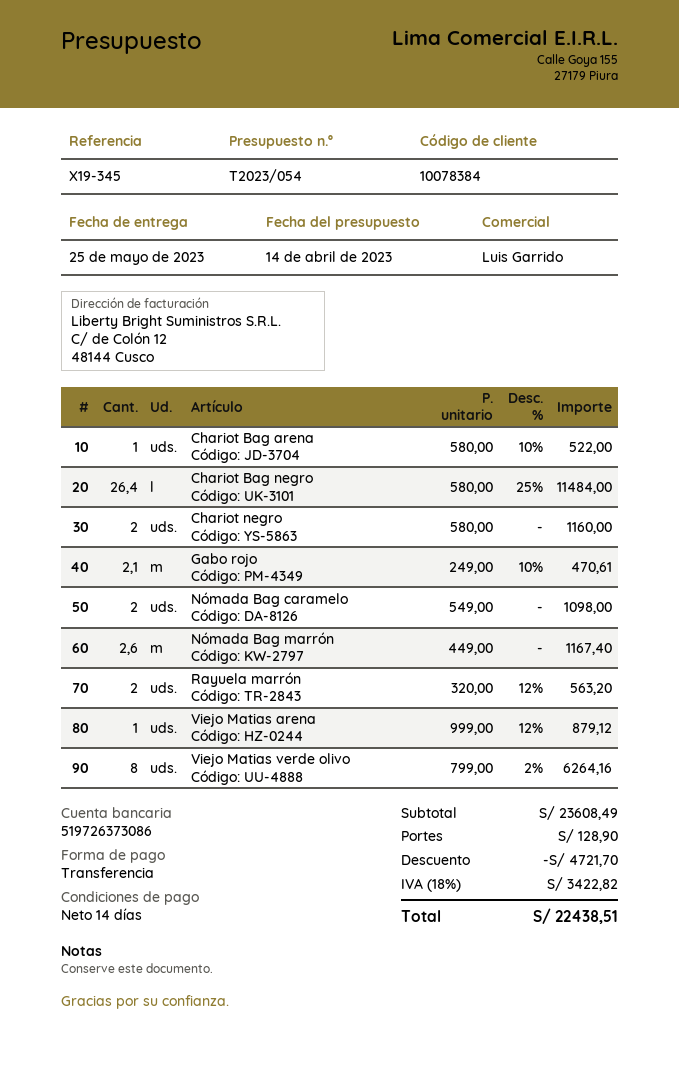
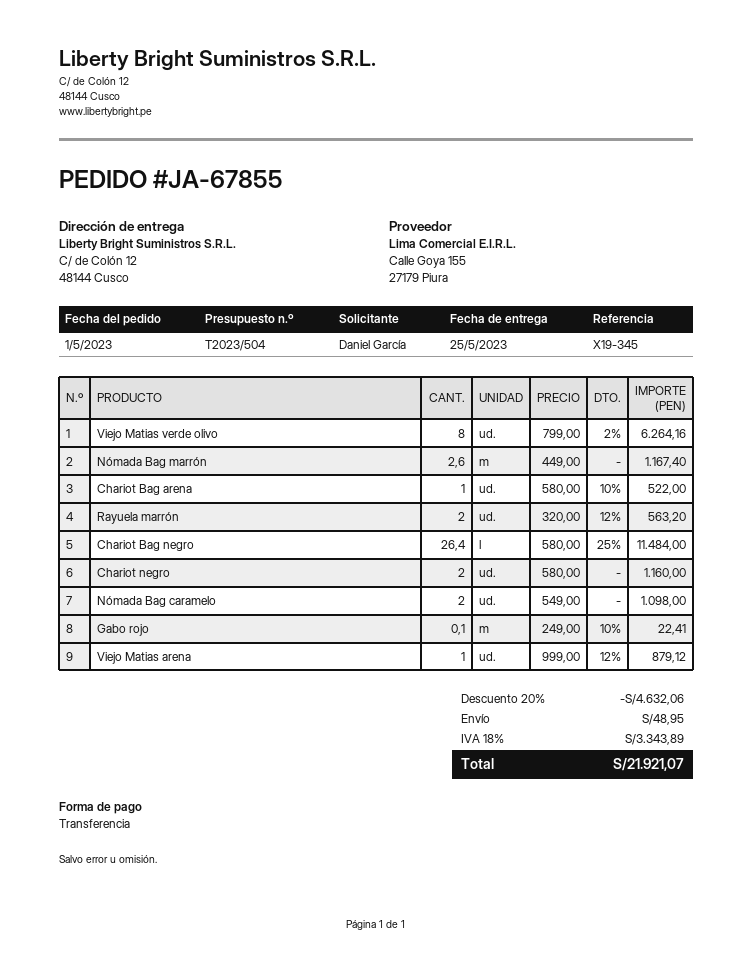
quote number: T2023/054 -> T2023/504
Gabo rojo: 2.1 x 249.00 - 10% = 470.61 -> 0.1 x 249.00 - 10% = 22.41
discount: 4721.70 -> 4632.06
shipping: 128.90 -> 48.95
tax: 18% = 3422.82 -> 18% = 3343.89
total: 22438.51 -> 21921.07

